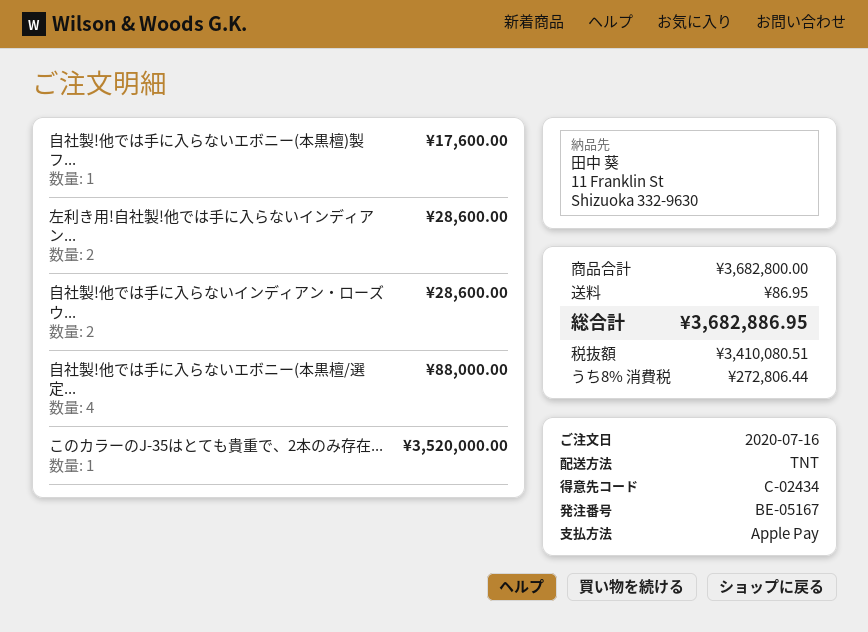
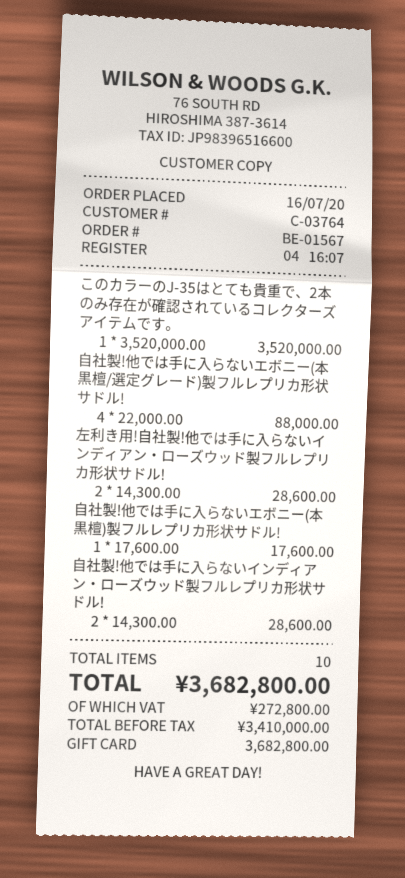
order number: BE-05167 -> BE-01567
customer number: C-02434 -> C-03764
payment method: Apple Pay -> gift card
shipping: 86.95 -> none
net: 3410080.51 -> 3410000.00
tax: 272806.44 -> 272800.00
total: 3682886.95 -> 3682800.00

